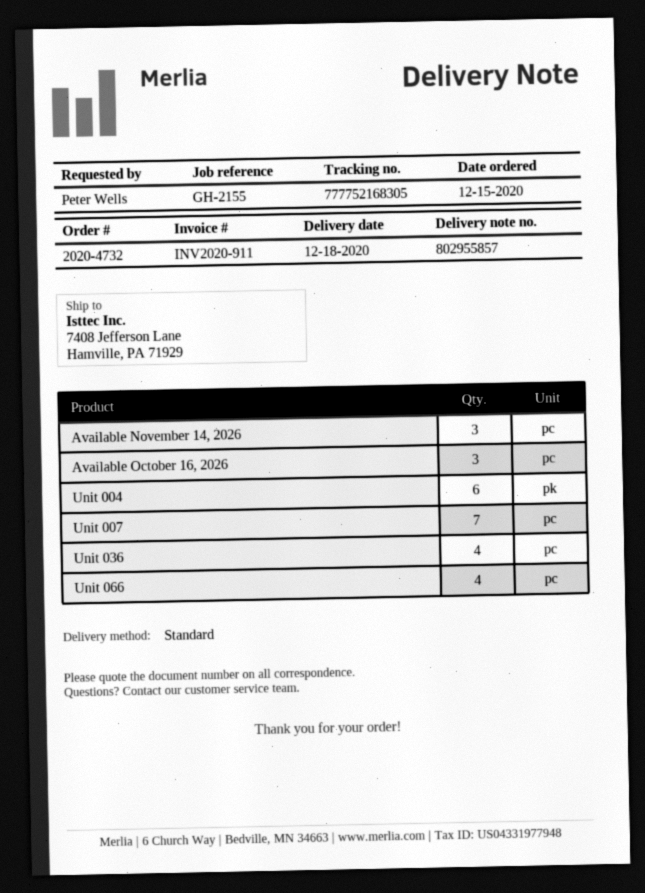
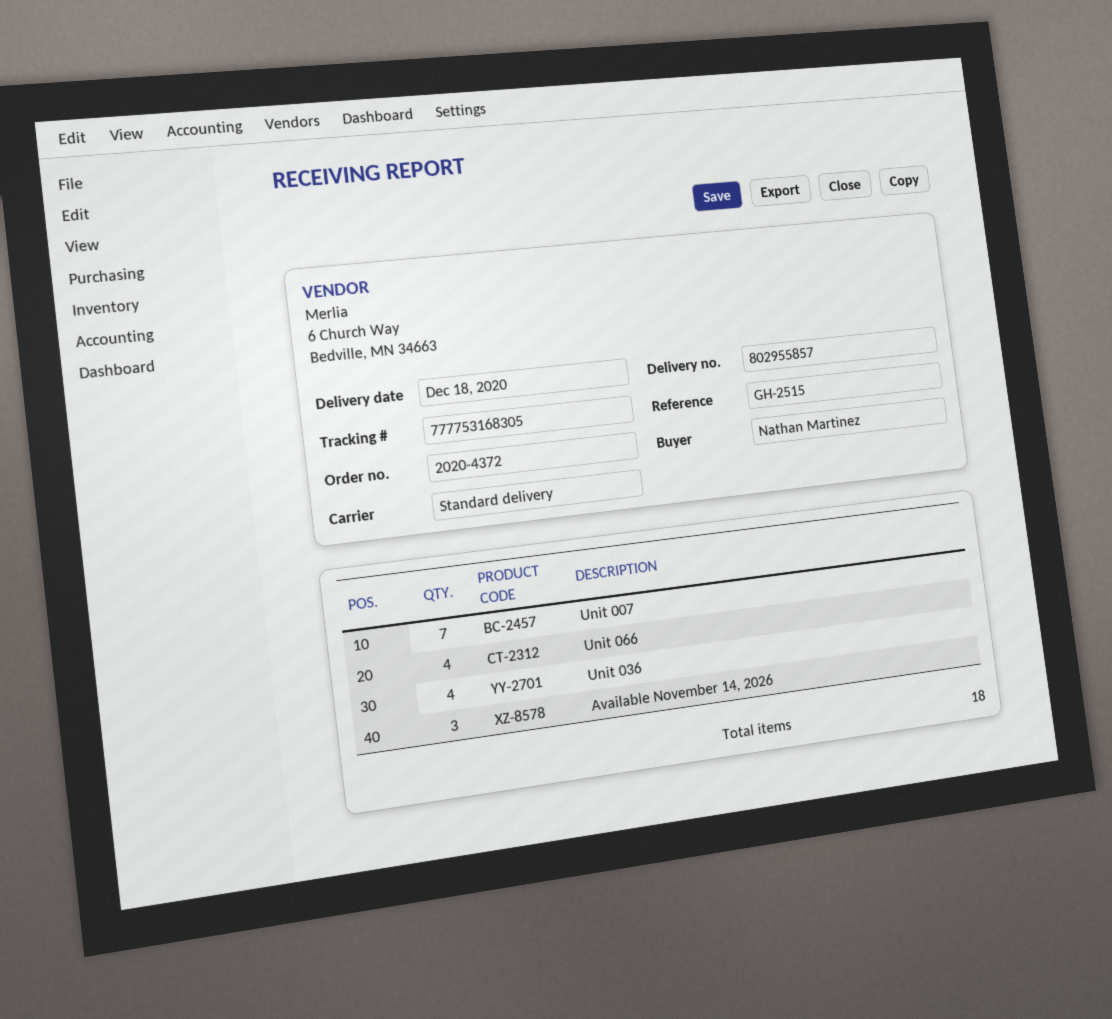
order number: 2020-4732 -> 2020-4372
reference: GH-2155 -> GH-2515
ordered by: Peter Wells -> Nathan Martinez
tracking number: 777752168305 -> 777753168305
Available October 16, 2026: 3 -> none
Unit 004: 6 -> none

